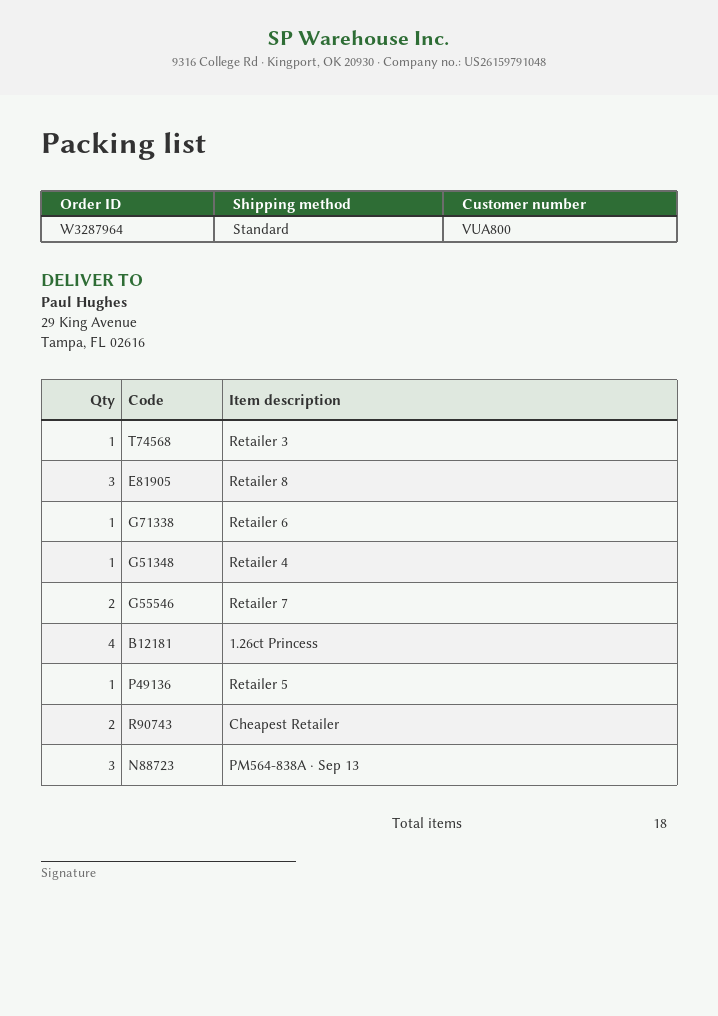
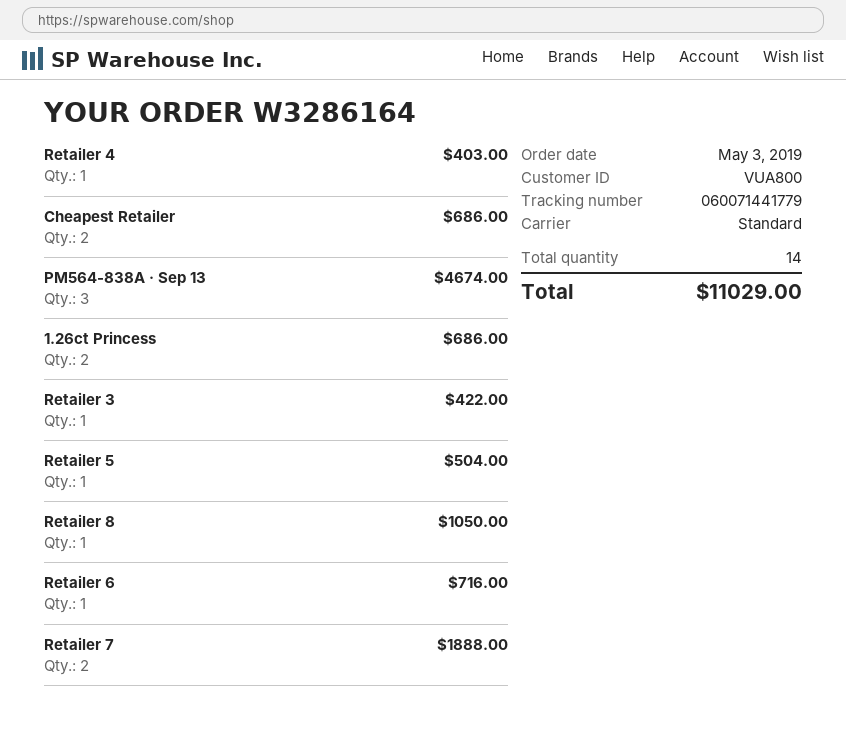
order number: W3287964 -> W3286164
Retailer 8: 3 -> 1
1.26ct Princess: 4 -> 2
total quantity: 18 -> 14

